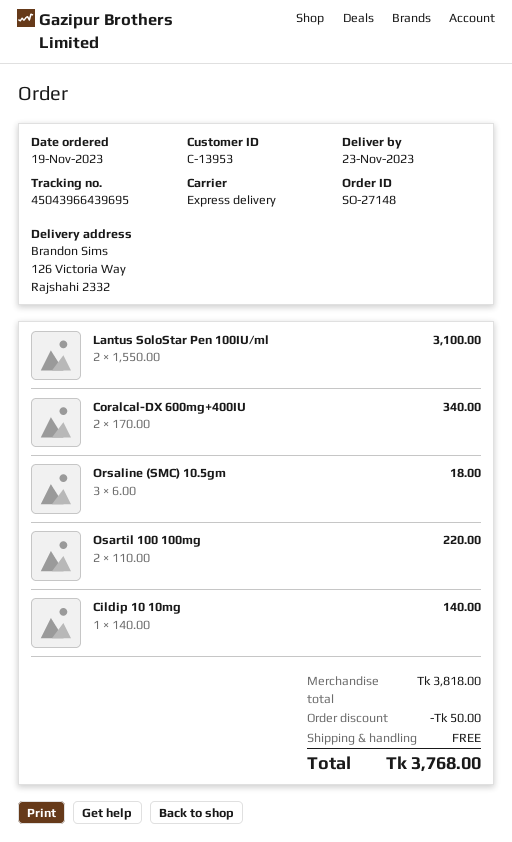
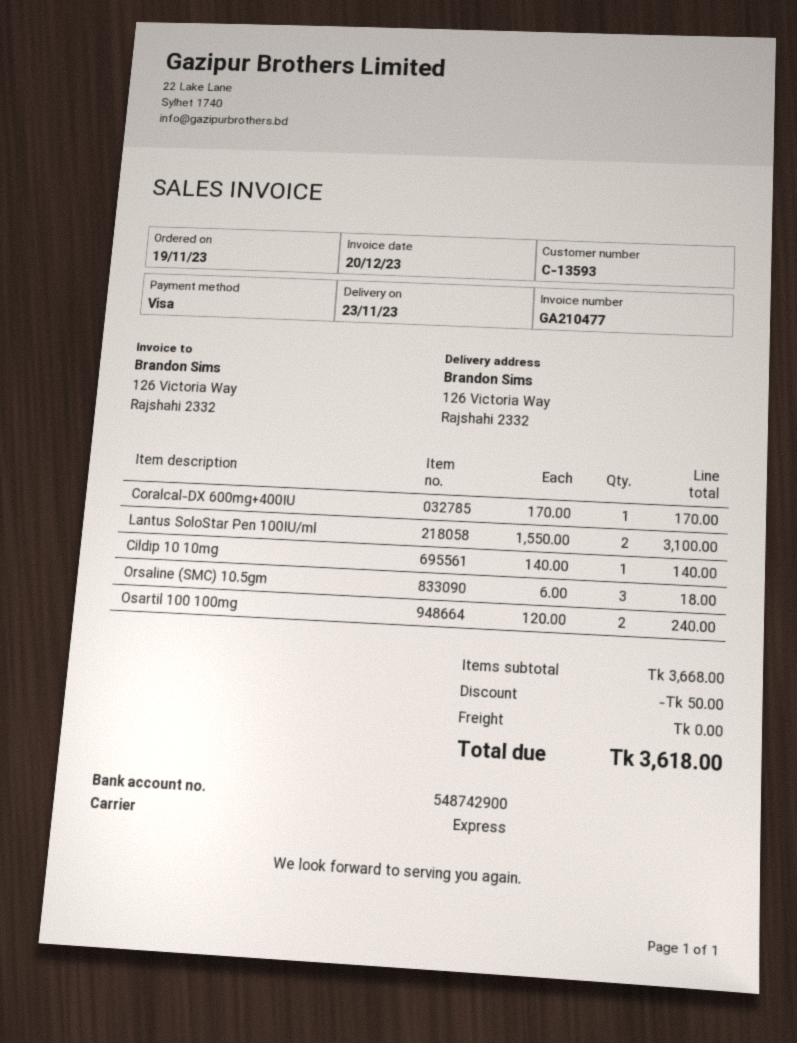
customer number: C-13953 -> C-13593
Coralcal-DX 600mg+400IU: 2 x 170.00 = 340.00 -> 1 x 170.00 = 170.00
Osartil 100 100mg: 2 x 110.00 = 220.00 -> 2 x 120.00 = 240.00
subtotal: 3818.00 -> 3668.00
total: 3768.00 -> 3618.00

